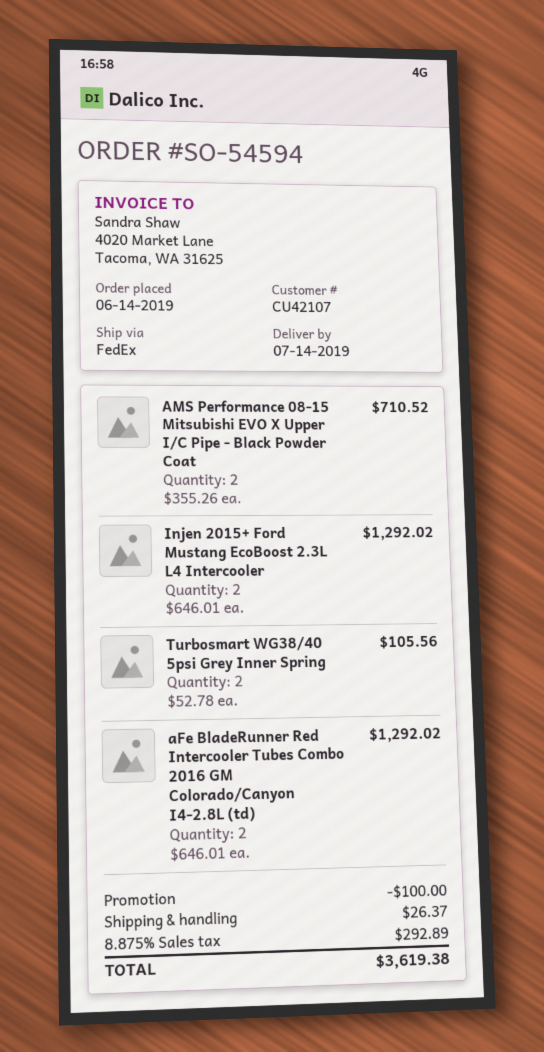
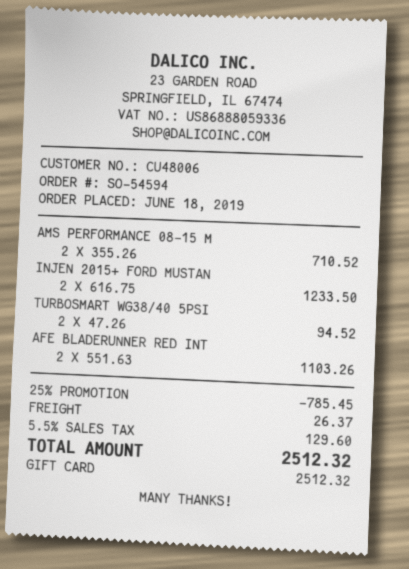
order date: 2019-06-14 -> 2019-06-18
customer number: CU42107 -> CU48006
Injen 2015+ Ford Mustang EcoBoost 2.3L L4 Intercooler: 2 x 646.01 = 1292.02 -> 2 x 616.75 = 1233.50
Turbosmart WG38/40 5psi Grey Inner Spring: 2 x 52.78 = 105.56 -> 2 x 47.26 = 94.52
aFe BladeRunner Red Intercooler Tubes Combo 2016 GM Colorado/Canyon I4-2.8L (td): 2 x 646.01 = 1292.02 -> 2 x 551.63 = 1103.26
discount: 100.00 -> 785.45
tax: 8.875% = 292.89 -> 5.5% = 129.60
total: 3619.38 -> 2512.32

